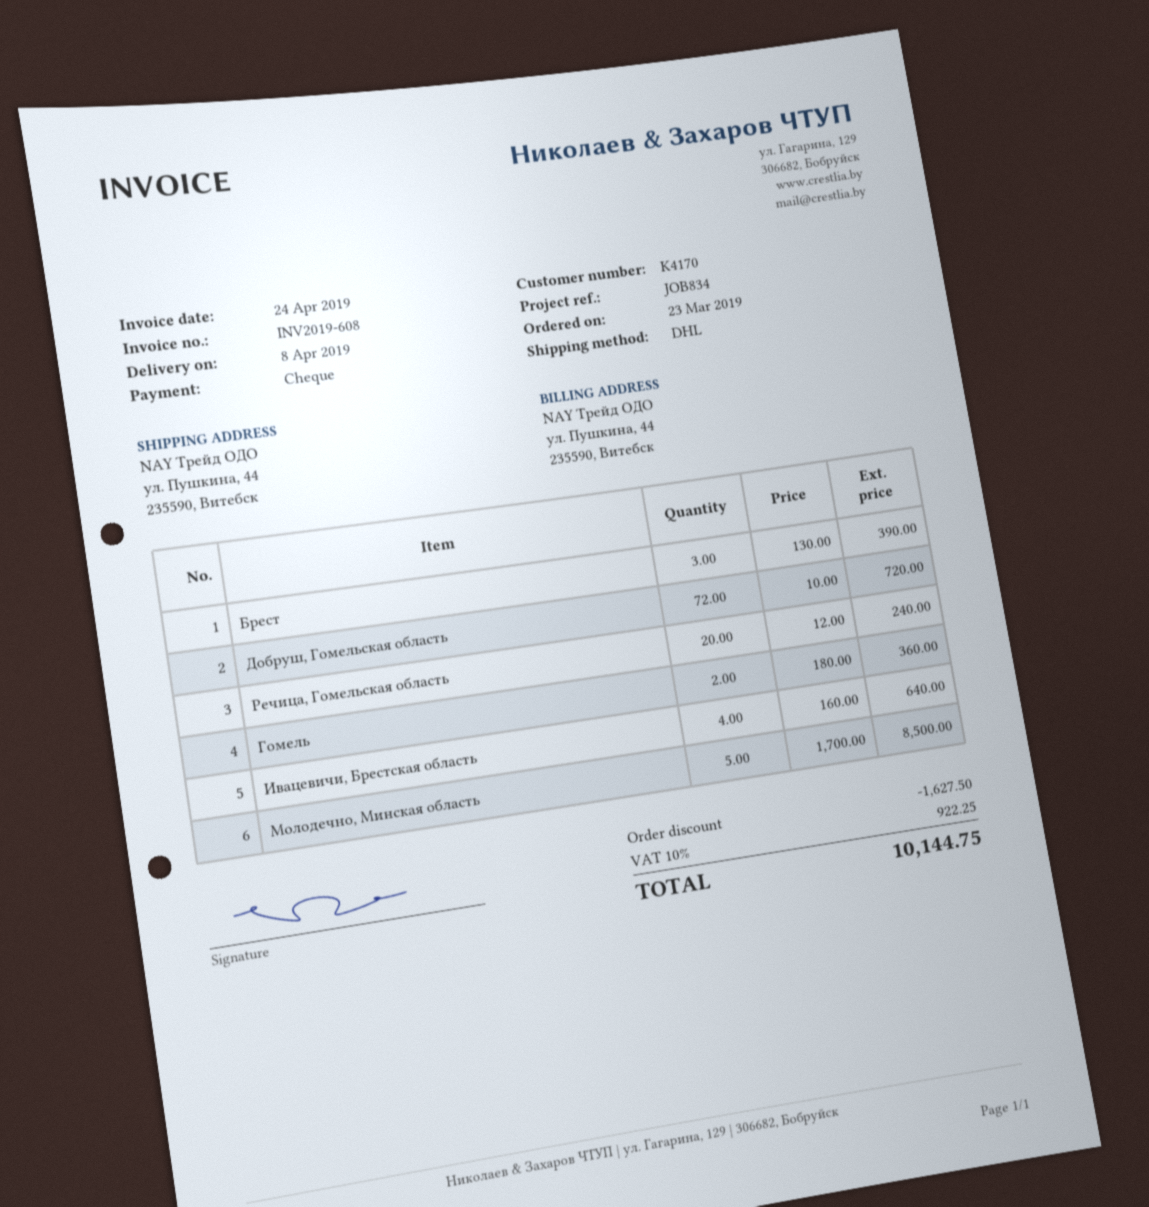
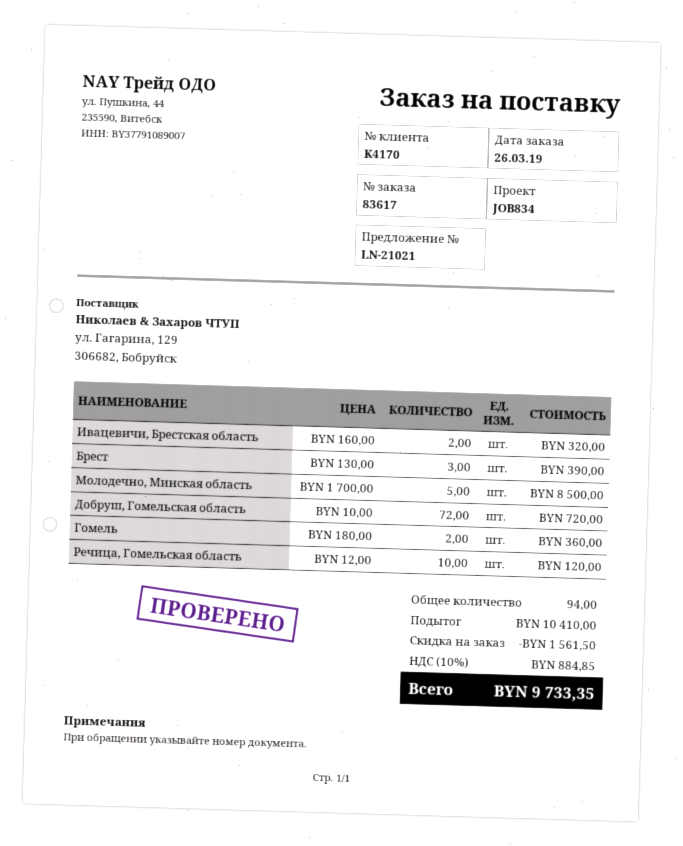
order date: 2019-03-23 -> 2019-03-26
Речица, Гомельская область: 20 x 12.00 = 240.00 -> 10 x 12.00 = 120.00
Ивацевичи, Брестская область: 4 x 160.00 = 640.00 -> 2 x 160.00 = 320.00
discount: 1627.50 -> 1561.50
tax: 10% = 922.25 -> 10% = 884.85
total: 10144.75 -> 9733.35

